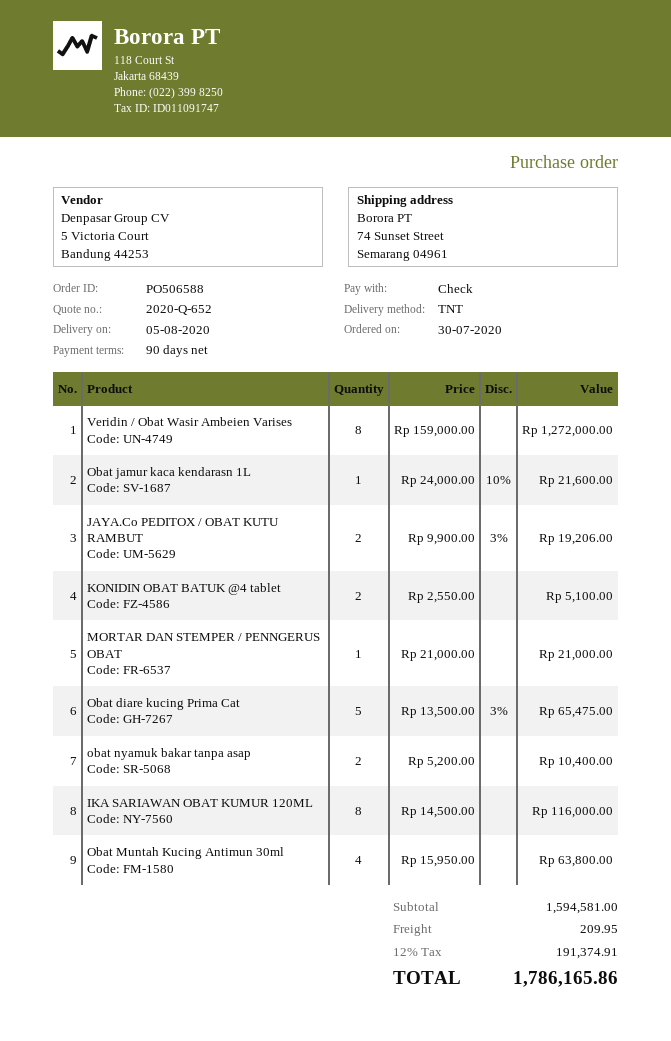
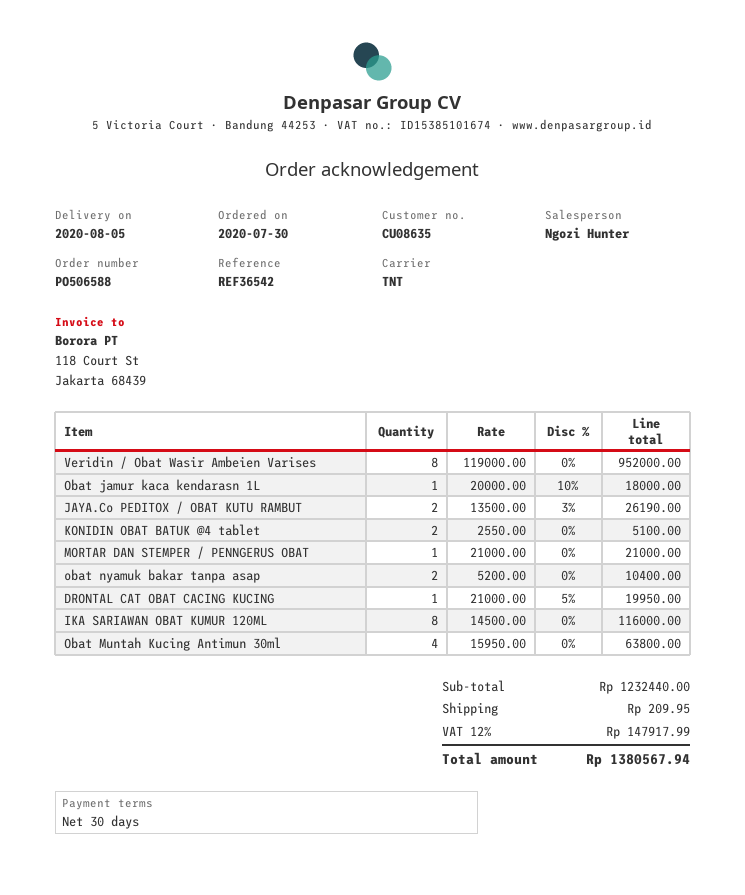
payment terms: 90 days -> 30 days
Veridin / Obat Wasir Ambeien Varises: 8 x 159000.00 = 1272000.00 -> 8 x 119000.00 = 952000.00
Obat jamur kaca kendarasn 1L: 1 x 24000.00 - 10% = 21600.00 -> 1 x 20000.00 - 10% = 18000.00
JAYA.Co PEDITOX / OBAT KUTU RAMBUT: 2 x 9900.00 - 3% = 19206.00 -> 2 x 13500.00 - 3% = 26190.00
Obat diare kucing Prima Cat: 5 x 13500.00 - 3% = 65475.00 -> none
DRONTAL CAT OBAT CACING KUCING: none -> 1 x 21000.00 - 5% = 19950.00
subtotal: 1594581.00 -> 1232440.00
tax: 12% = 191374.91 -> 12% = 147917.99
total: 1786165.86 -> 1380567.94

